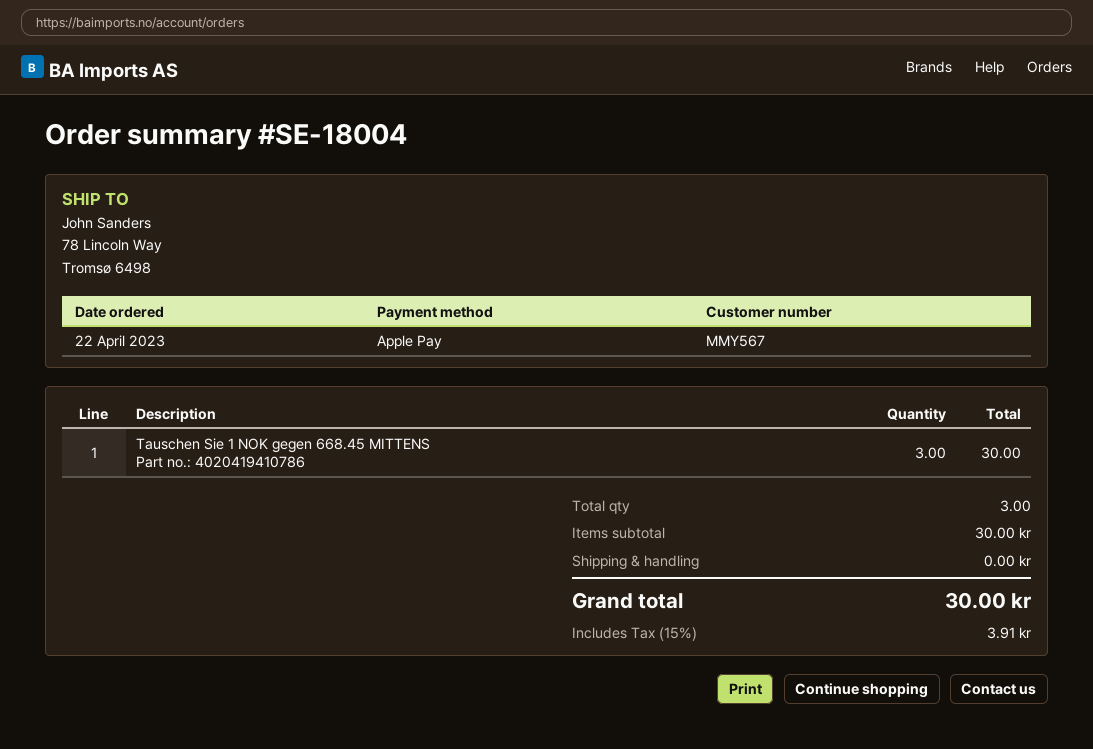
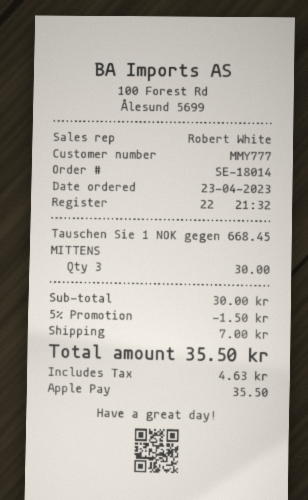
order number: SE-18004 -> SE-18014
order date: 2023-04-22 -> 2023-04-23
customer number: MMY567 -> MMY777
discount: none -> 5% = 1.50
shipping: 0.00 -> 7.00
tax: 3.91 -> 4.63
total: 30.00 -> 35.50

